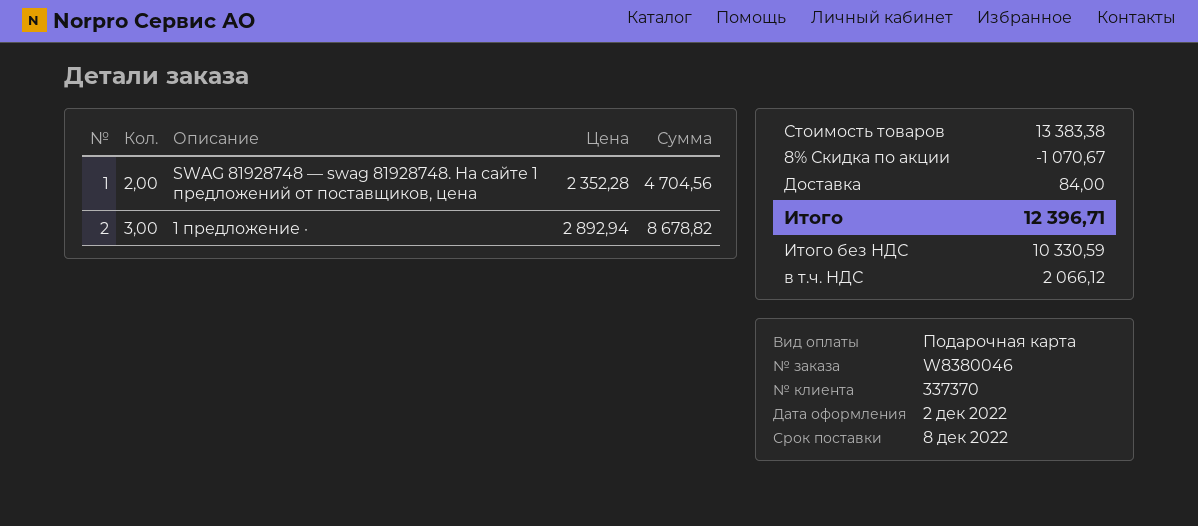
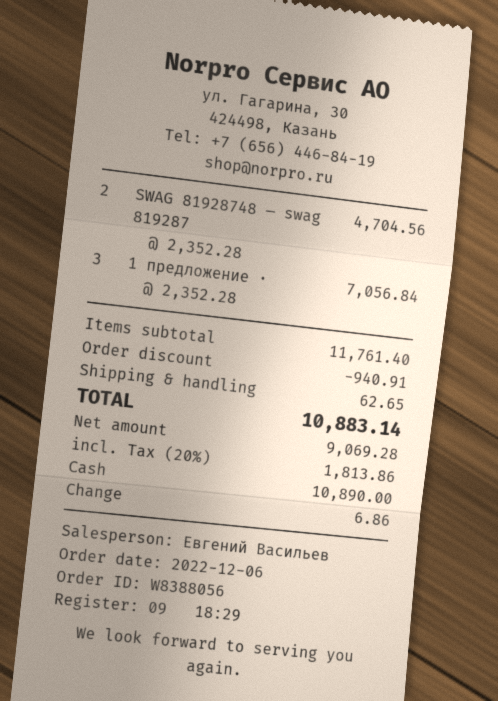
order number: W8380046 -> W8388056
order date: 2022-12-02 -> 2022-12-06
payment method: gift card -> cash
1 предложение ·: 3 x 2892.94 = 8678.82 -> 3 x 2352.28 = 7056.84
subtotal: 13383.38 -> 11761.40
discount: 1070.67 -> 940.91
shipping: 84.00 -> 62.65
net: 10330.59 -> 9069.28
tax: 2066.12 -> 1813.86
total: 12396.71 -> 10883.14

